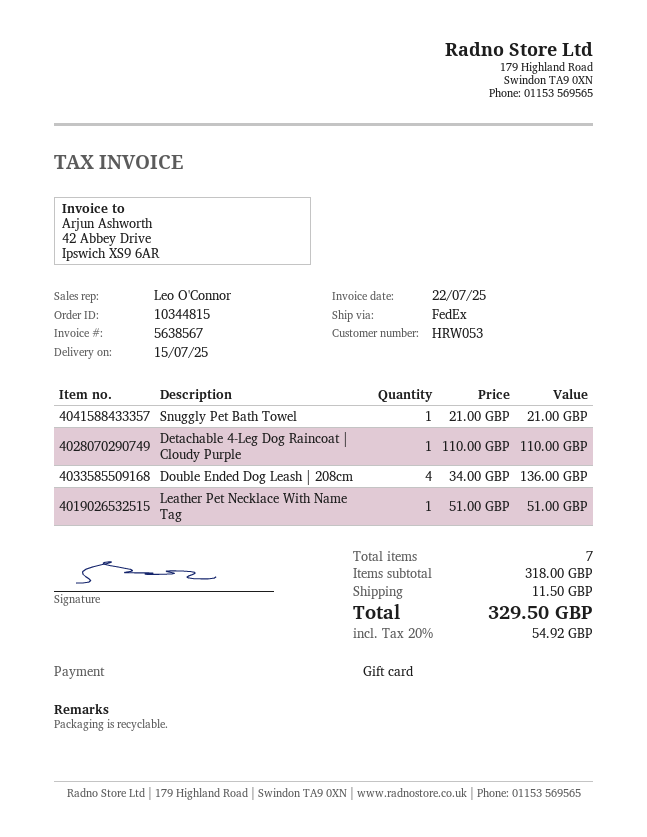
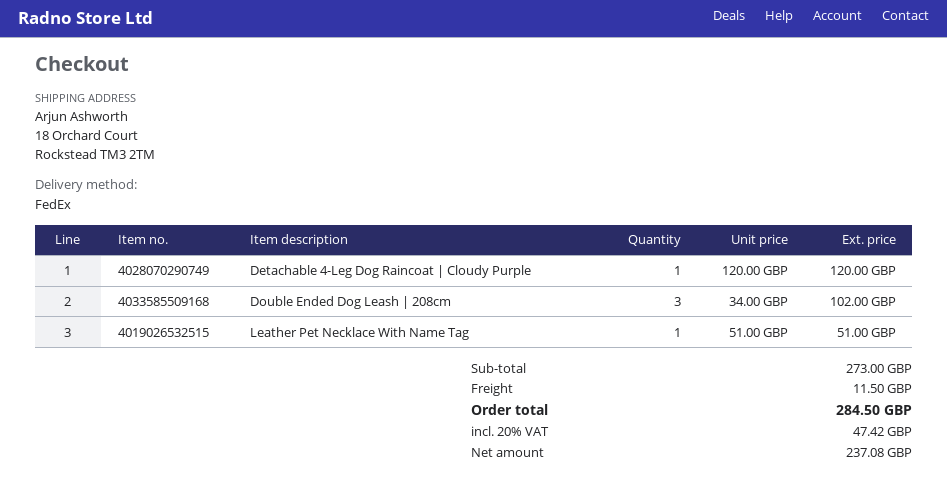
Snuggly Pet Bath Towel: 1 x 21.00 = 21.00 -> none
Detachable 4-Leg Dog Raincoat | Cloudy Purple: 1 x 110.00 = 110.00 -> 1 x 120.00 = 120.00
Double Ended Dog Leash | 208cm: 4 x 34.00 = 136.00 -> 3 x 34.00 = 102.00
subtotal: 318.00 -> 273.00
tax: 20% = 54.92 -> 20% = 47.42
total: 329.50 -> 284.50

